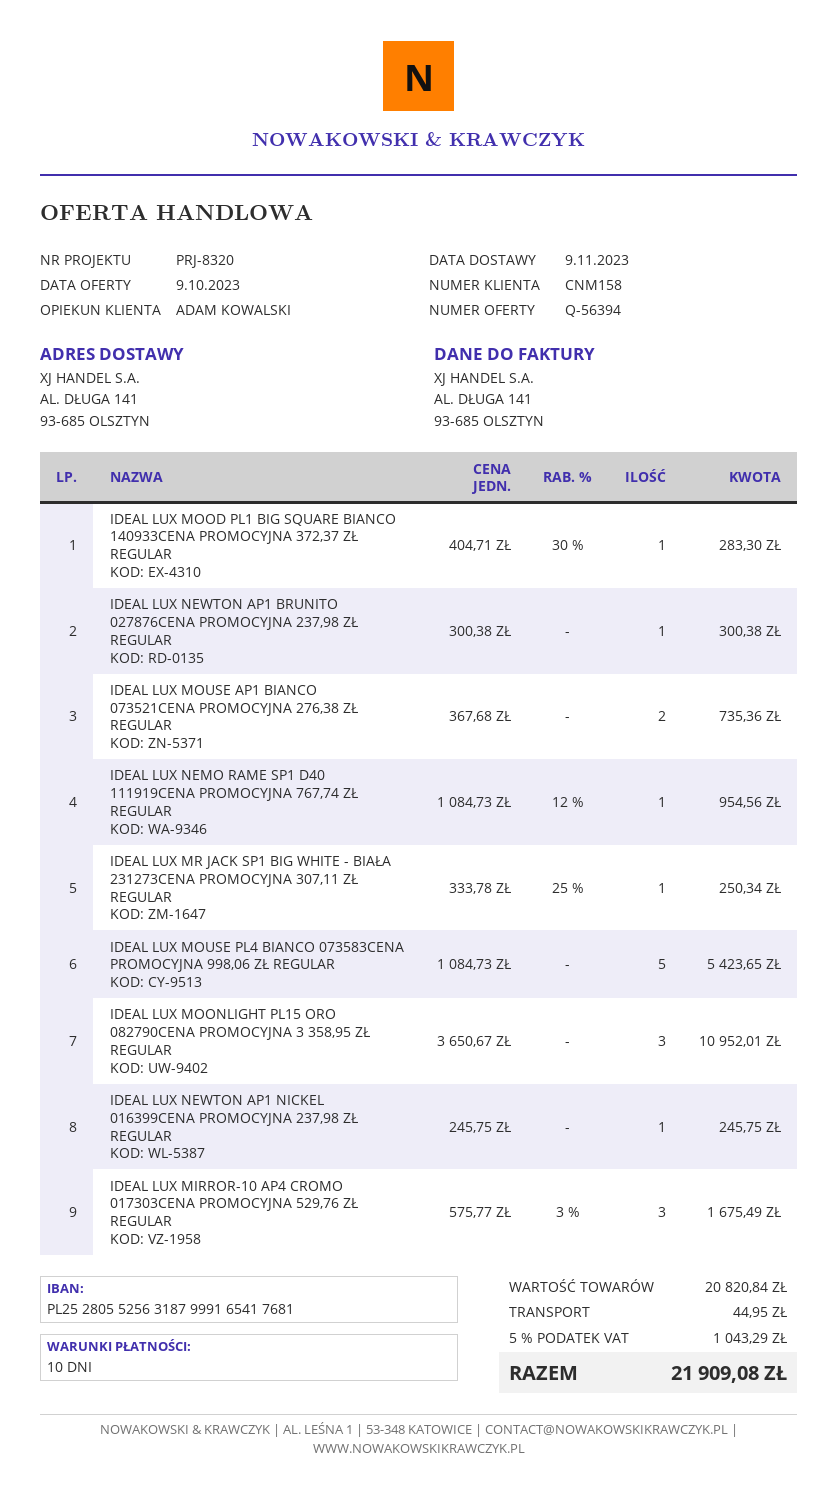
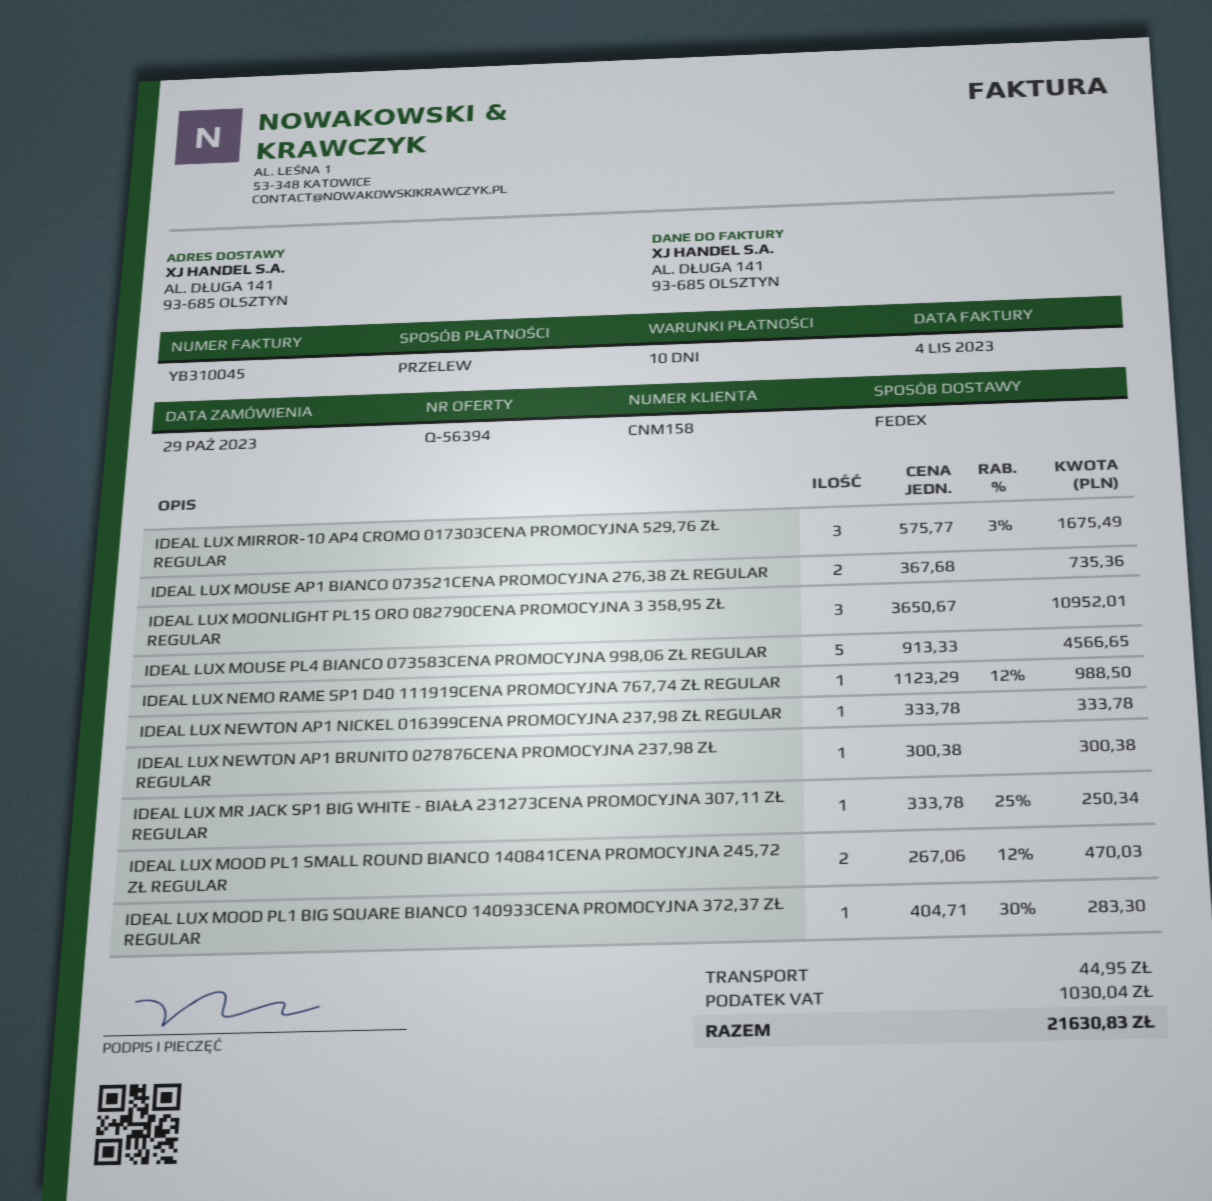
IDEAL LUX NEMO RAME SP1 D40 111919CENA PROMOCYJNA 767,74 ZŁ REGULAR: 1 x 1084.73 - 12% = 954.56 -> 1 x 1123.29 - 12% = 988.50
IDEAL LUX MOUSE PL4 BIANCO 073583CENA PROMOCYJNA 998,06 ZŁ REGULAR: 5 x 1084.73 = 5423.65 -> 5 x 913.33 = 4566.65
IDEAL LUX NEWTON AP1 NICKEL 016399CENA PROMOCYJNA 237,98 ZŁ REGULAR: 1 x 245.75 = 245.75 -> 1 x 333.78 = 333.78
IDEAL LUX MOOD PL1 SMALL ROUND BIANCO 140841CENA PROMOCYJNA 245,72 ZŁ REGULAR: none -> 2 x 267.06 - 12% = 470.03
tax: 1043.29 -> 1030.04
total: 21909.08 -> 21630.83

